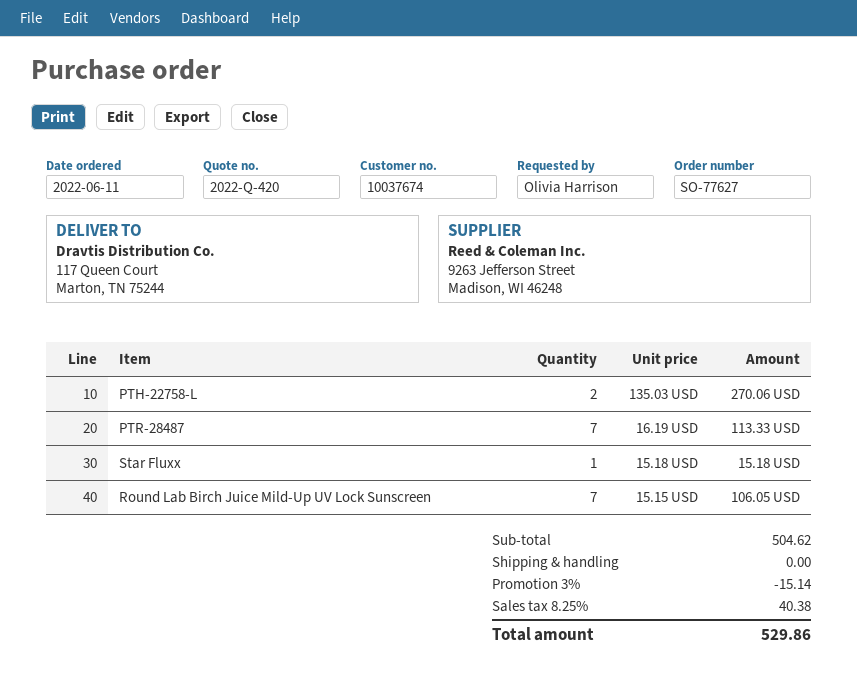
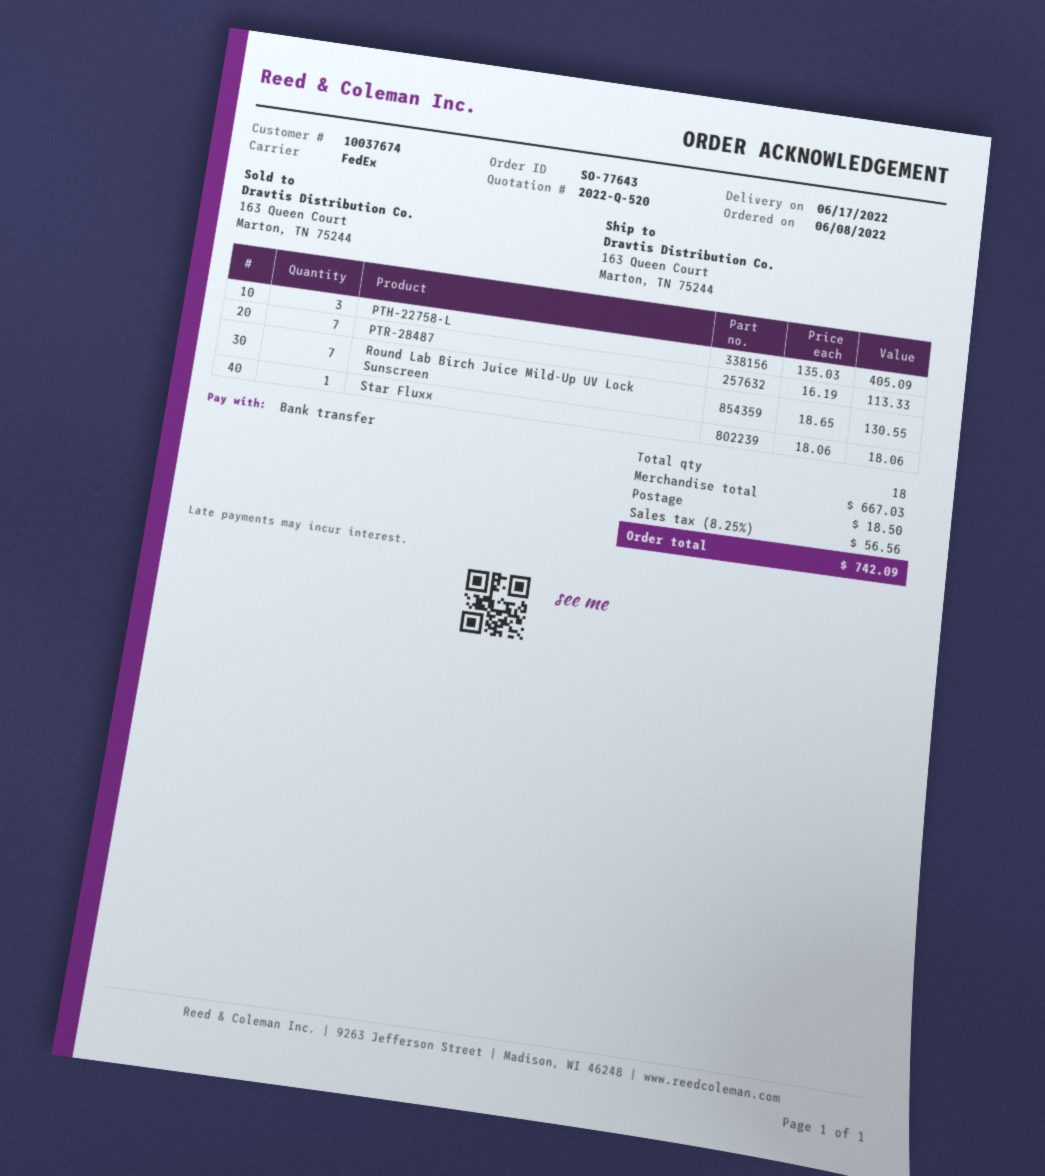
quote number: 2022-Q-420 -> 2022-Q-520
order number: SO-77627 -> SO-77643
order date: 2022-06-11 -> 2022-06-08
ship to: 117 Queen Court, Marton, TN 75244 -> 163 Queen Court, Marton, TN 75244
PTH-22758-L: 2 x 135.03 = 270.06 -> 3 x 135.03 = 405.09
Star Fluxx: 1 x 15.18 = 15.18 -> 1 x 18.06 = 18.06
Round Lab Birch Juice Mild-Up UV Lock Sunscreen: 7 x 15.15 = 106.05 -> 7 x 18.65 = 130.55
subtotal: 504.62 -> 667.03
discount: 3% = 15.14 -> none
shipping: 0.00 -> 18.50
tax: 8.25% = 40.38 -> 8.25% = 56.56
total: 529.86 -> 742.09

